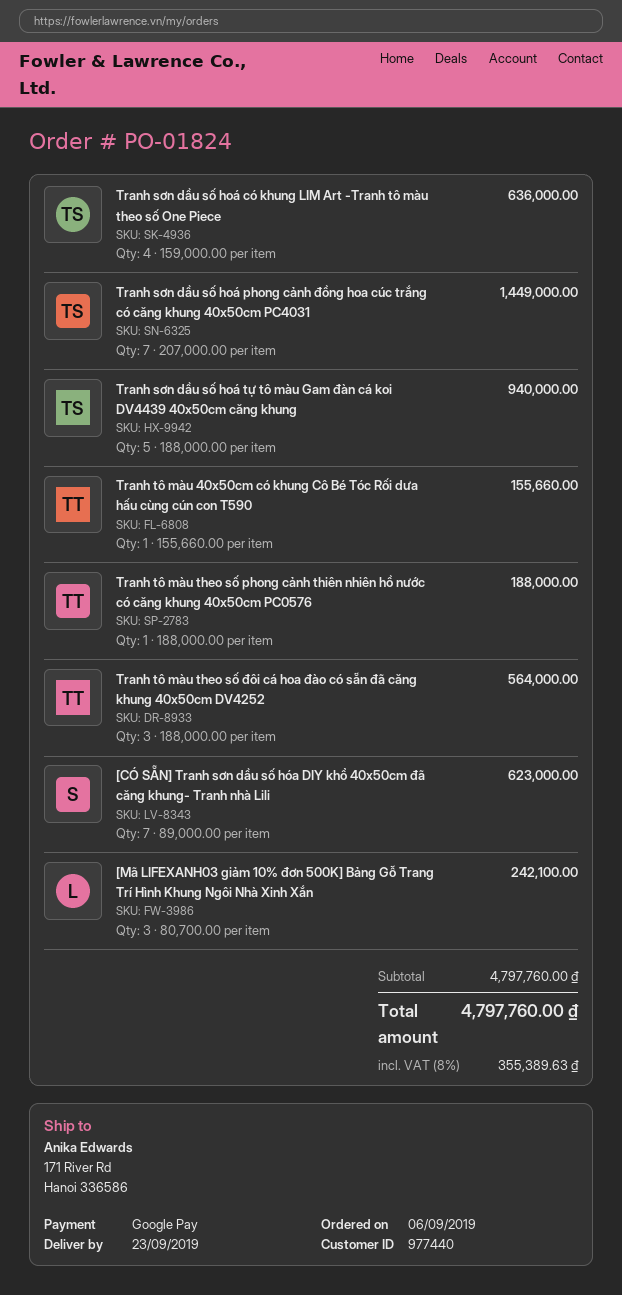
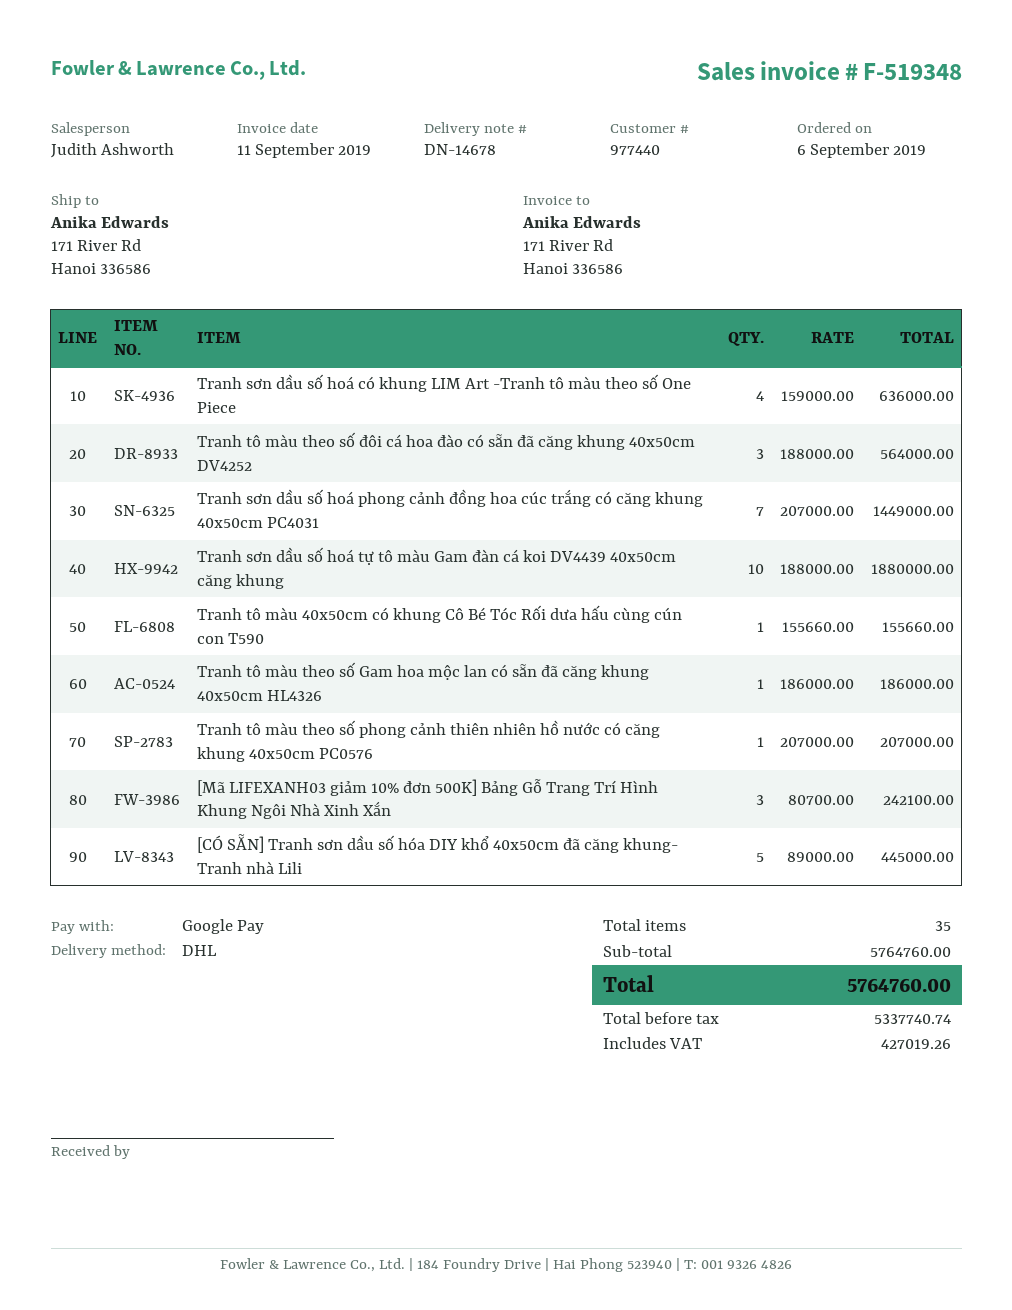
Tranh sơn dầu số hoá tự tô màu Gam đàn cá koi DV4439 40x50cm căng khung: 5 x 188000.00 = 940000.00 -> 10 x 188000.00 = 1880000.00
Tranh tô màu theo số phong cảnh thiên nhiên hồ nước có căng khung 40x50cm PC0576: 1 x 188000.00 = 188000.00 -> 1 x 207000.00 = 207000.00
[CÓ SẴN] Tranh sơn dầu số hóa DIY khổ 40x50cm đã căng khung- Tranh nhà Lili: 7 x 89000.00 = 623000.00 -> 5 x 89000.00 = 445000.00
Tranh tô màu theo số Gam hoa mộc lan có sẵn đã căng khung 40x50cm HL4326: none -> 1 x 186000.00 = 186000.00
subtotal: 4797760.00 -> 5764760.00
tax: 355389.63 -> 427019.26
total: 4797760.00 -> 5764760.00

